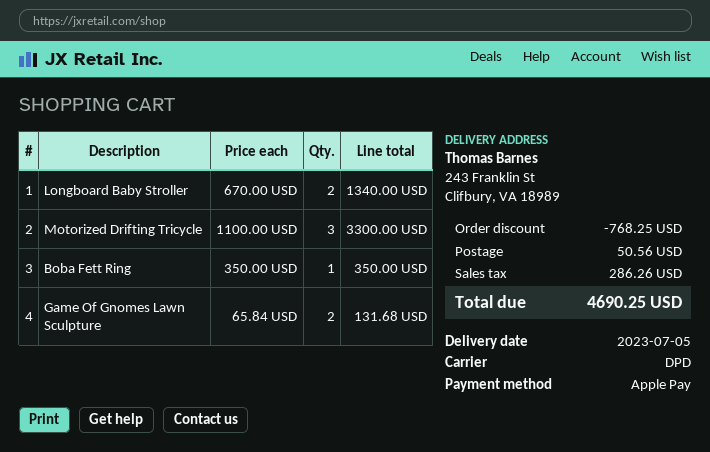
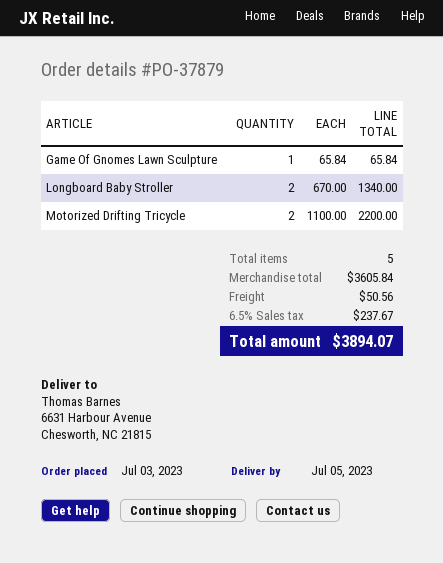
ship to: 243 Franklin St, Clifbury, VA 18989 -> 6631 Harbour Avenue, Chesworth, NC 21815
Motorized Drifting Tricycle: 3 x 1100.00 = 3300.00 -> 2 x 1100.00 = 2200.00
Boba Fett Ring: 1 x 350.00 = 350.00 -> none
Game Of Gnomes Lawn Sculpture: 2 x 65.84 = 131.68 -> 1 x 65.84 = 65.84
discount: 768.25 -> none
tax: 286.26 -> 237.67
total: 4690.25 -> 3894.07

